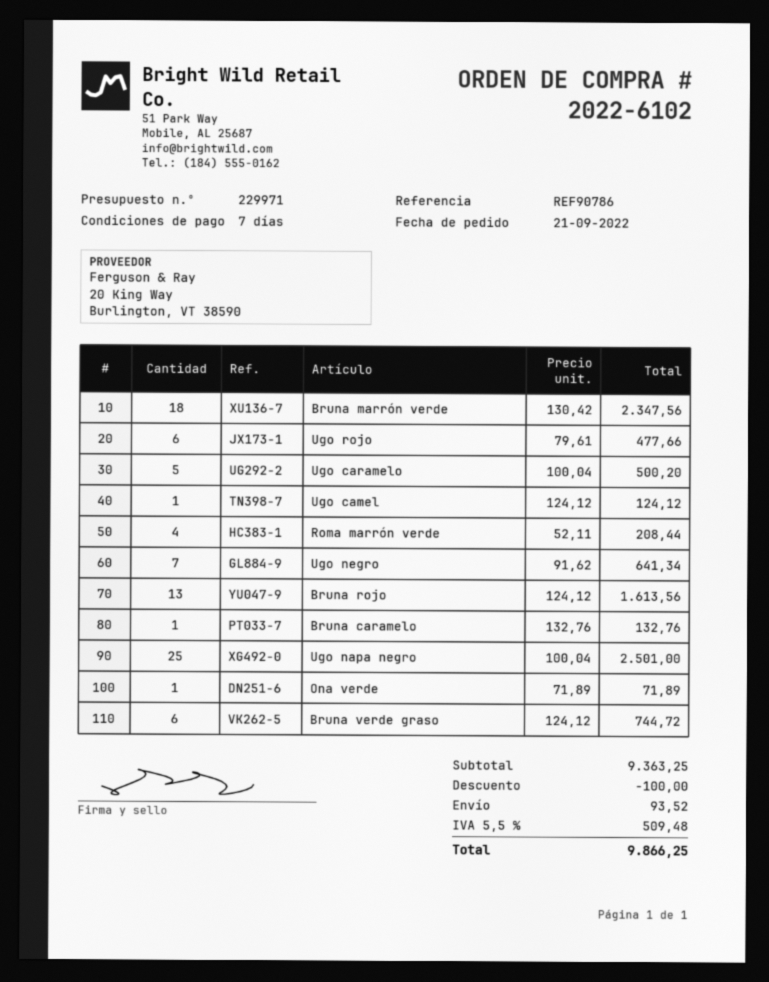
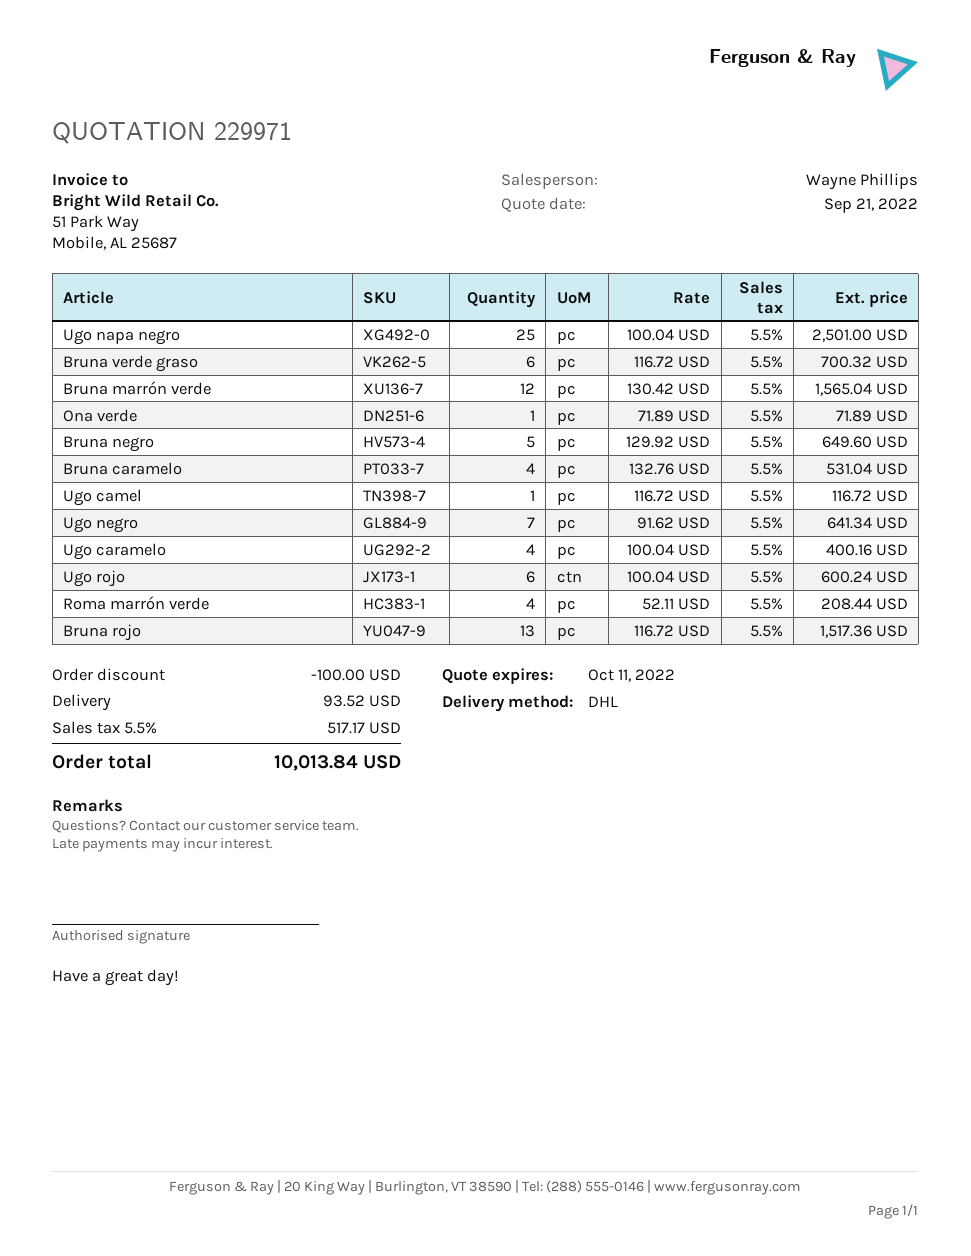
Bruna marrón verde: 18 x 130.42 = 2347.56 -> 12 x 130.42 = 1565.04
Ugo rojo: 6 x 79.61 = 477.66 -> 6 x 100.04 = 600.24
Ugo caramelo: 5 x 100.04 = 500.20 -> 4 x 100.04 = 400.16
Ugo camel: 1 x 124.12 = 124.12 -> 1 x 116.72 = 116.72
Bruna rojo: 13 x 124.12 = 1613.56 -> 13 x 116.72 = 1517.36
Bruna caramelo: 1 x 132.76 = 132.76 -> 4 x 132.76 = 531.04
Bruna verde graso: 6 x 124.12 = 744.72 -> 6 x 116.72 = 700.32
Bruna negro: none -> 5 x 129.92 = 649.60
tax: 5.5% = 509.48 -> 5.5% = 517.17
total: 9866.25 -> 10013.84

